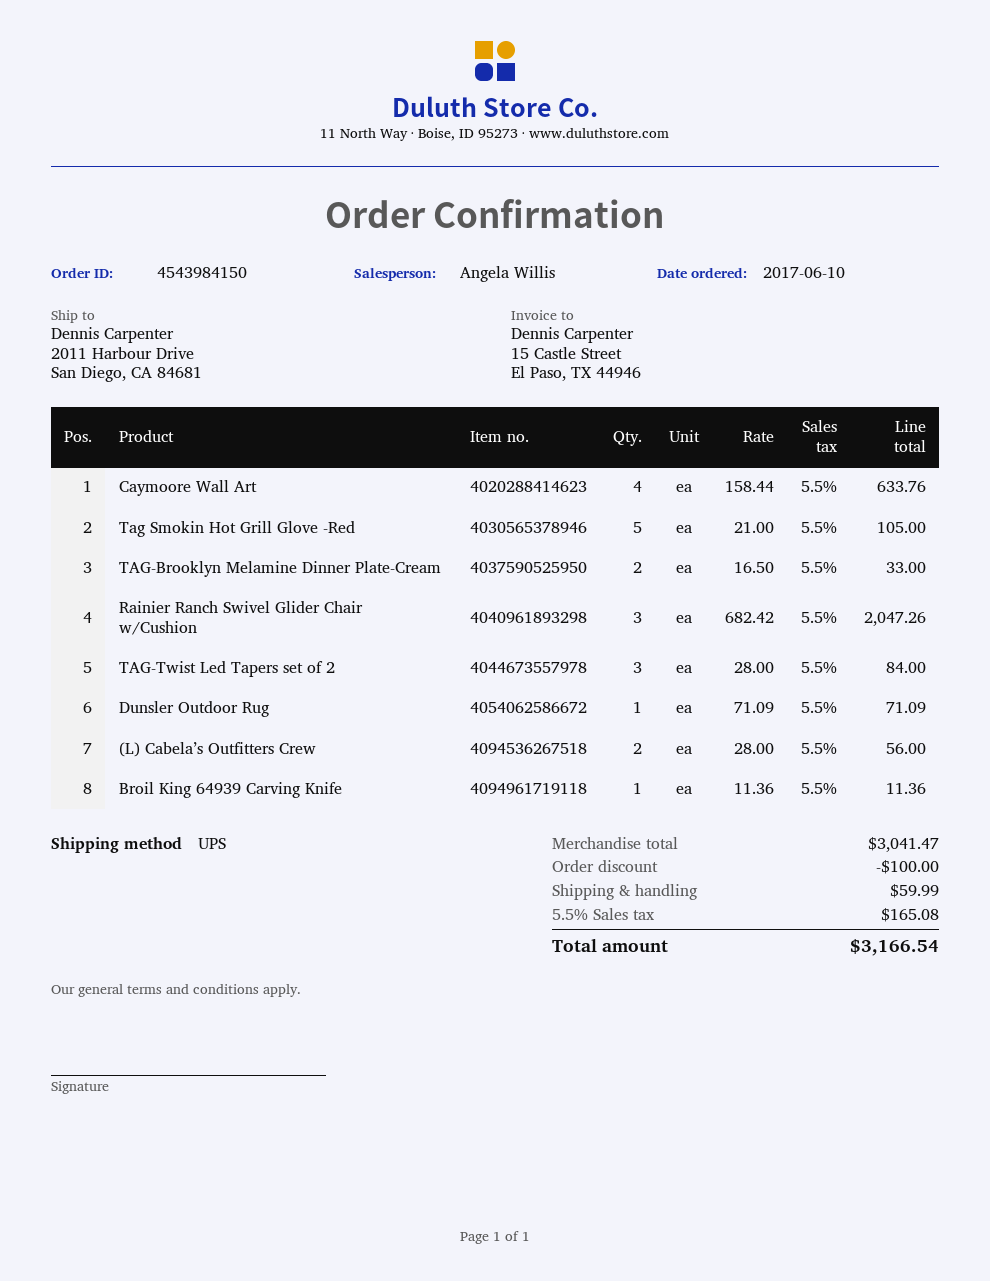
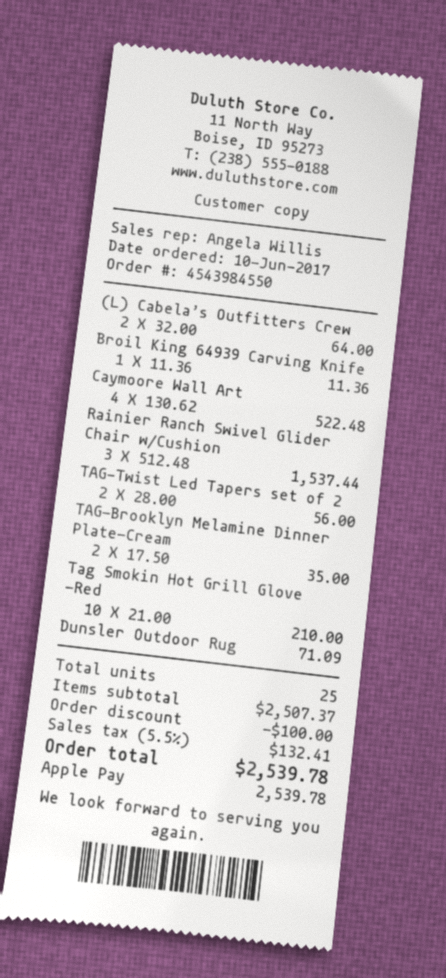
order number: 4543984150 -> 4543984550
Caymoore Wall Art: 4 x 158.44 = 633.76 -> 4 x 130.62 = 522.48
Tag Smokin Hot Grill Glove -Red: 5 x 21.00 = 105.00 -> 10 x 21.00 = 210.00
TAG-Brooklyn Melamine Dinner Plate-Cream: 2 x 16.50 = 33.00 -> 2 x 17.50 = 35.00
Rainier Ranch Swivel Glider Chair w/Cushion: 3 x 682.42 = 2047.26 -> 3 x 512.48 = 1537.44
TAG-Twist Led Tapers set of 2: 3 x 28.00 = 84.00 -> 2 x 28.00 = 56.00
(L) Cabela’s Outfitters Crew: 2 x 28.00 = 56.00 -> 2 x 32.00 = 64.00
subtotal: 3041.47 -> 2507.37
shipping: 59.99 -> none
tax: 5.5% = 165.08 -> 5.5% = 132.41
total: 3166.54 -> 2539.78

